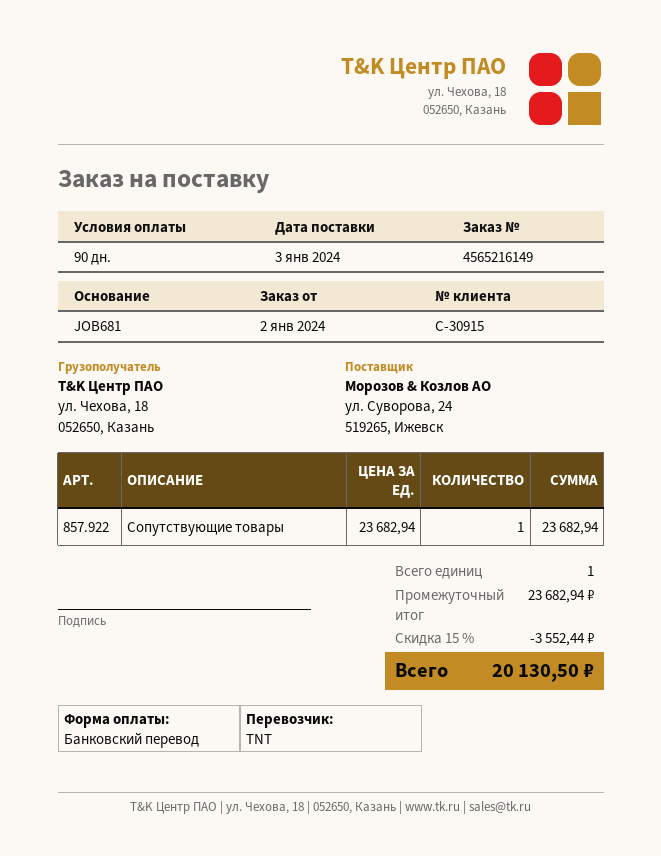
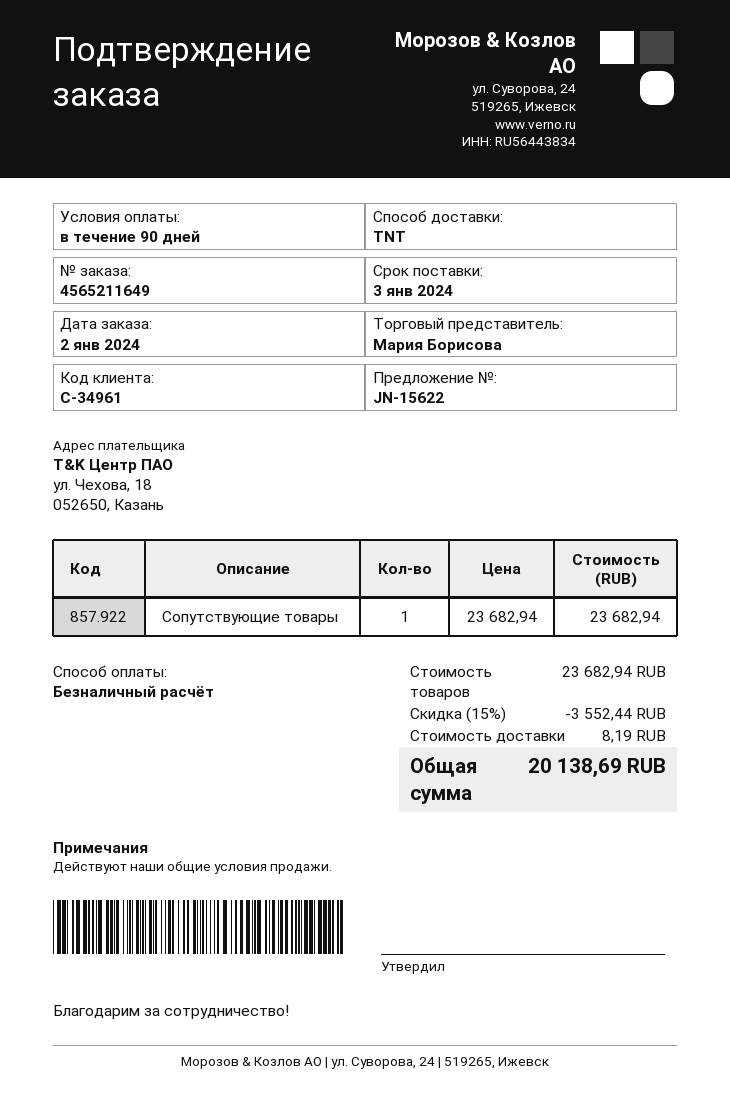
order number: 4565216149 -> 4565211649
customer number: C-30915 -> C-34961
shipping: none -> 8.19
total: 20130.50 -> 20138.69

